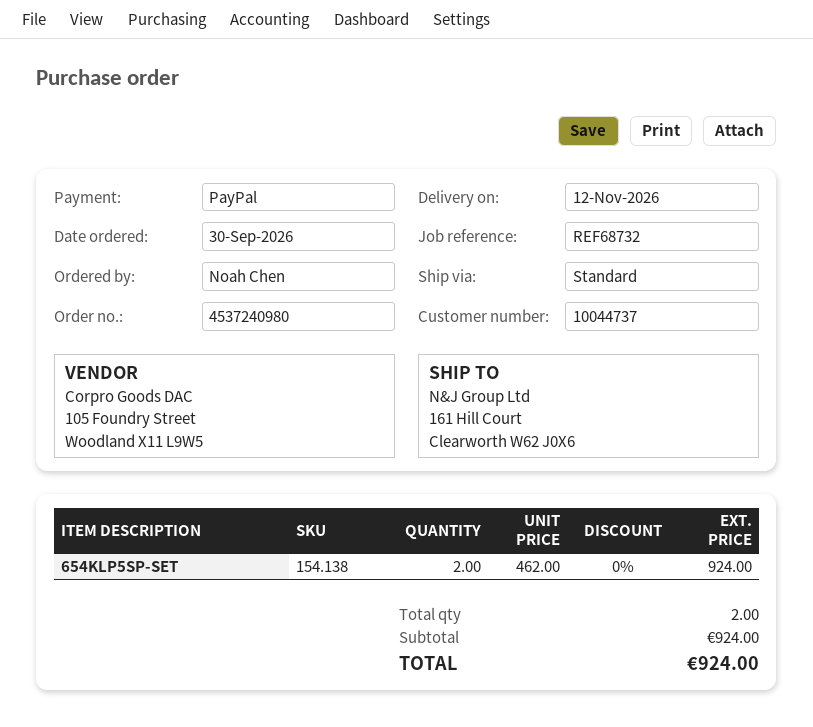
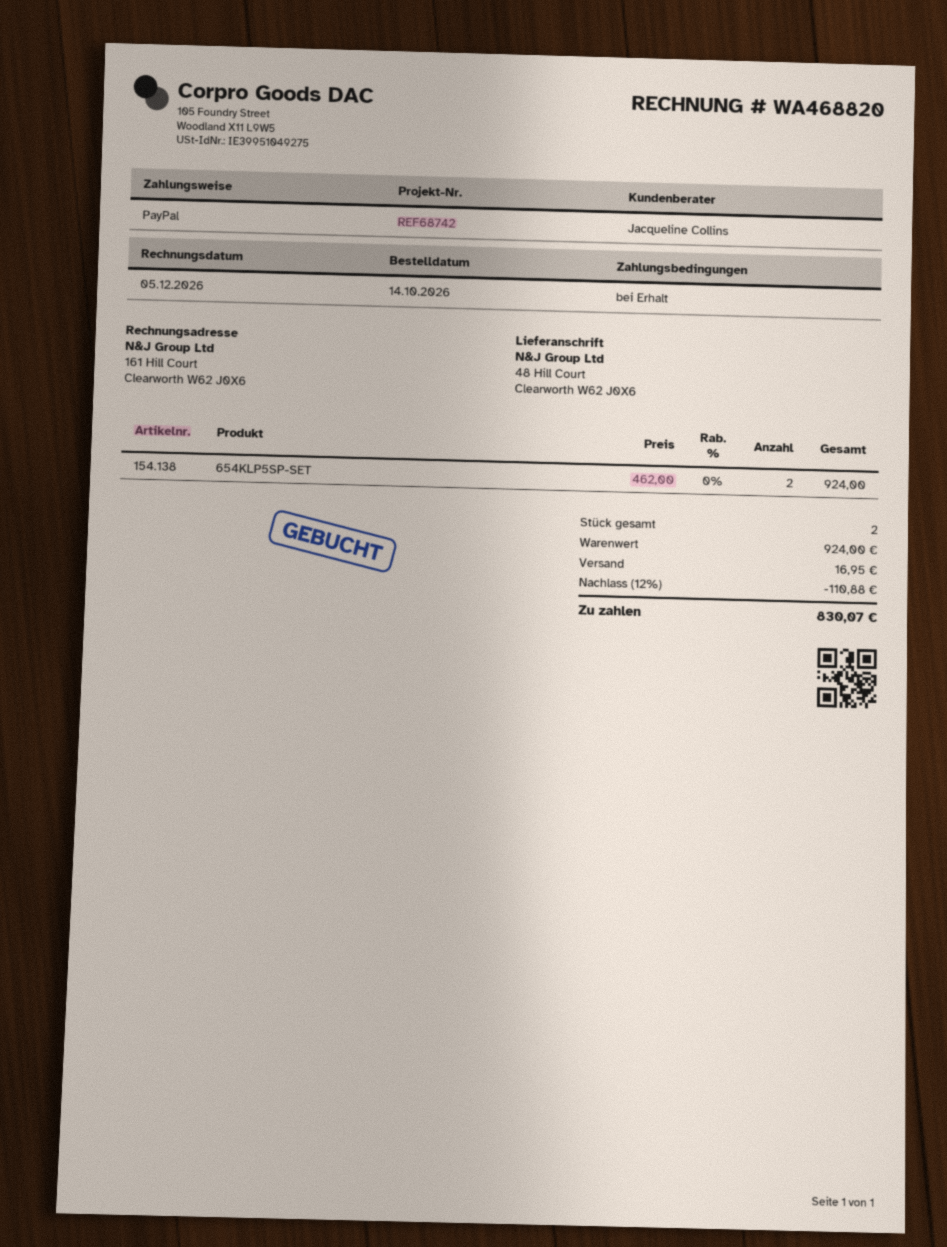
order date: 2026-09-30 -> 2026-10-14
reference: REF68732 -> REF68742
ship to: 161 Hill Court, Clearworth W62 J0X6 -> 48 Hill Court, Clearworth W62 J0X6
discount: none -> 12% = 110.88
shipping: none -> 16.95
total: 924.00 -> 830.07

